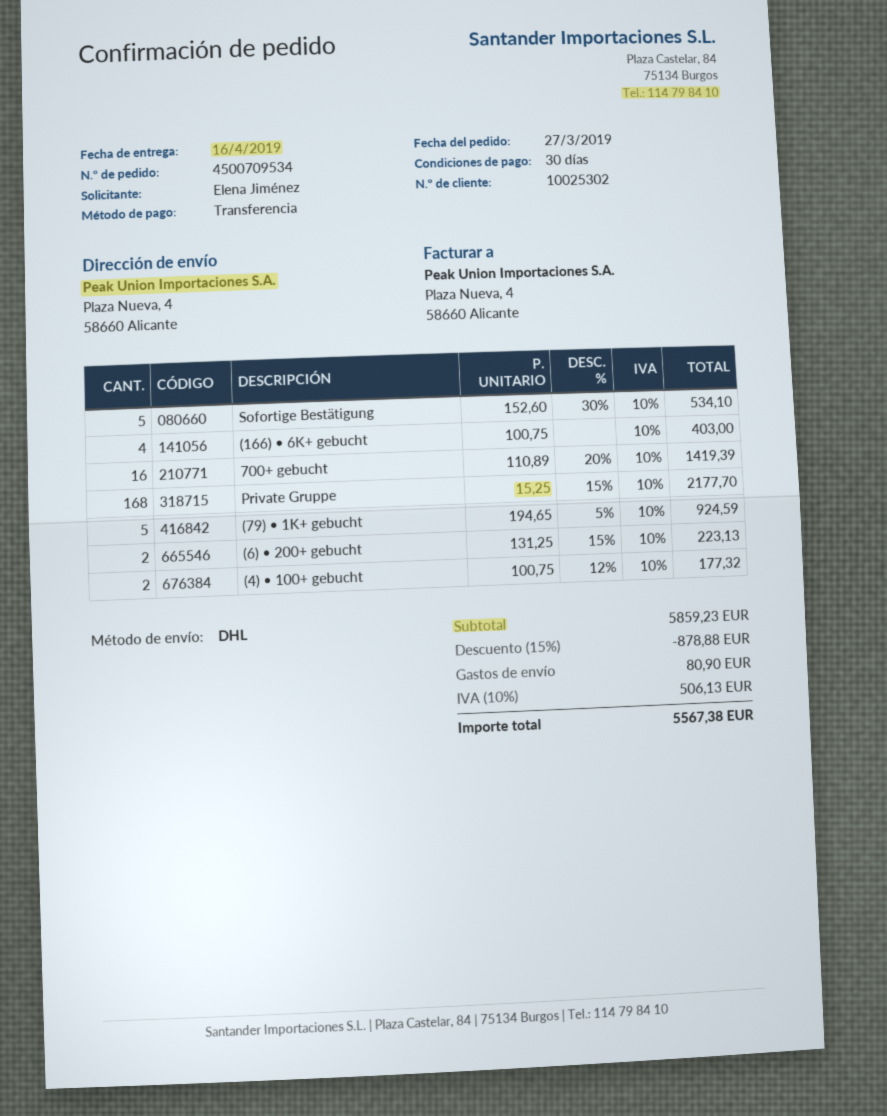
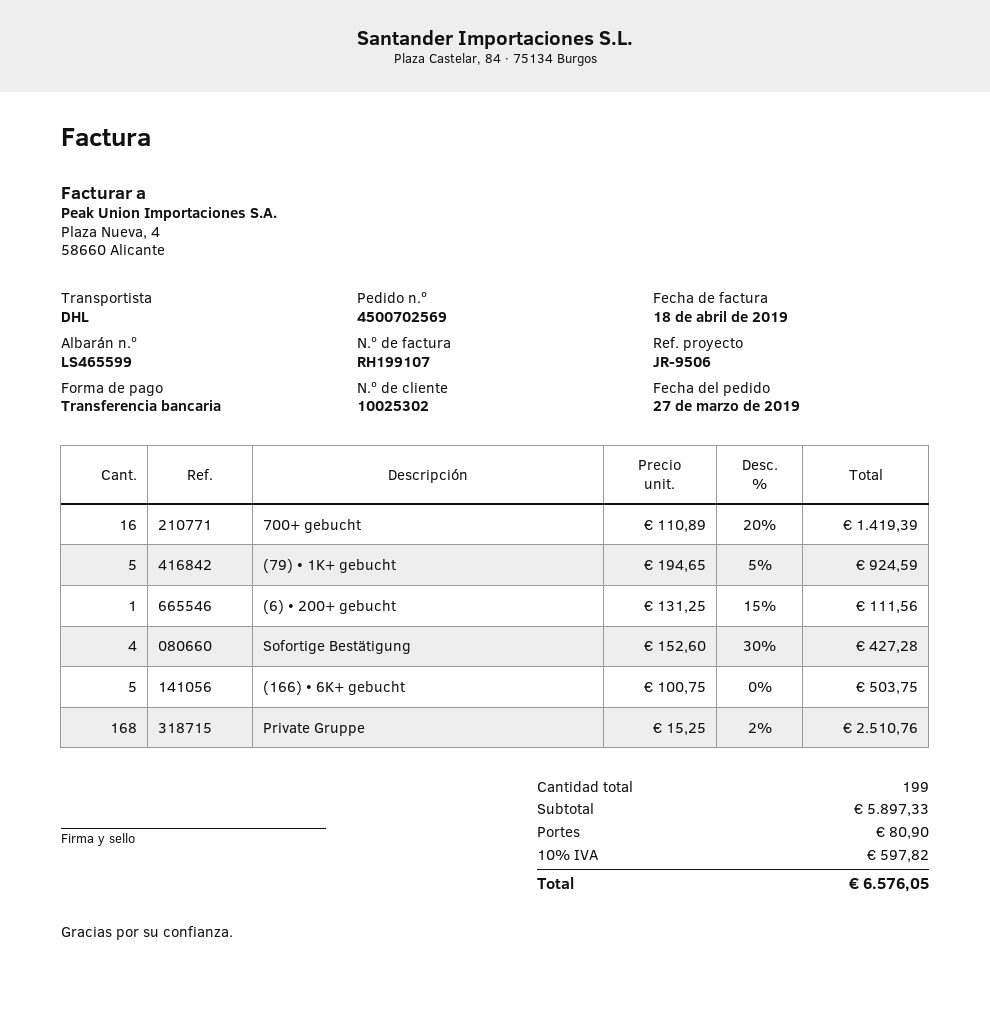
order number: 4500709534 -> 4500702569
Sofortige Bestätigung: 5 x 152.60 - 30% = 534.10 -> 4 x 152.60 - 30% = 427.28
(166) • 6K+ gebucht: 4 x 100.75 = 403.00 -> 5 x 100.75 = 503.75
Private Gruppe: 168 x 15.25 - 15% = 2177.70 -> 168 x 15.25 - 2% = 2510.76
(6) • 200+ gebucht: 2 x 131.25 - 15% = 223.13 -> 1 x 131.25 - 15% = 111.56
(4) • 100+ gebucht: 2 x 100.75 - 12% = 177.32 -> none
subtotal: 5859.23 -> 5897.33
discount: 15% = 878.88 -> none
tax: 10% = 506.13 -> 10% = 597.82
total: 5567.38 -> 6576.05

